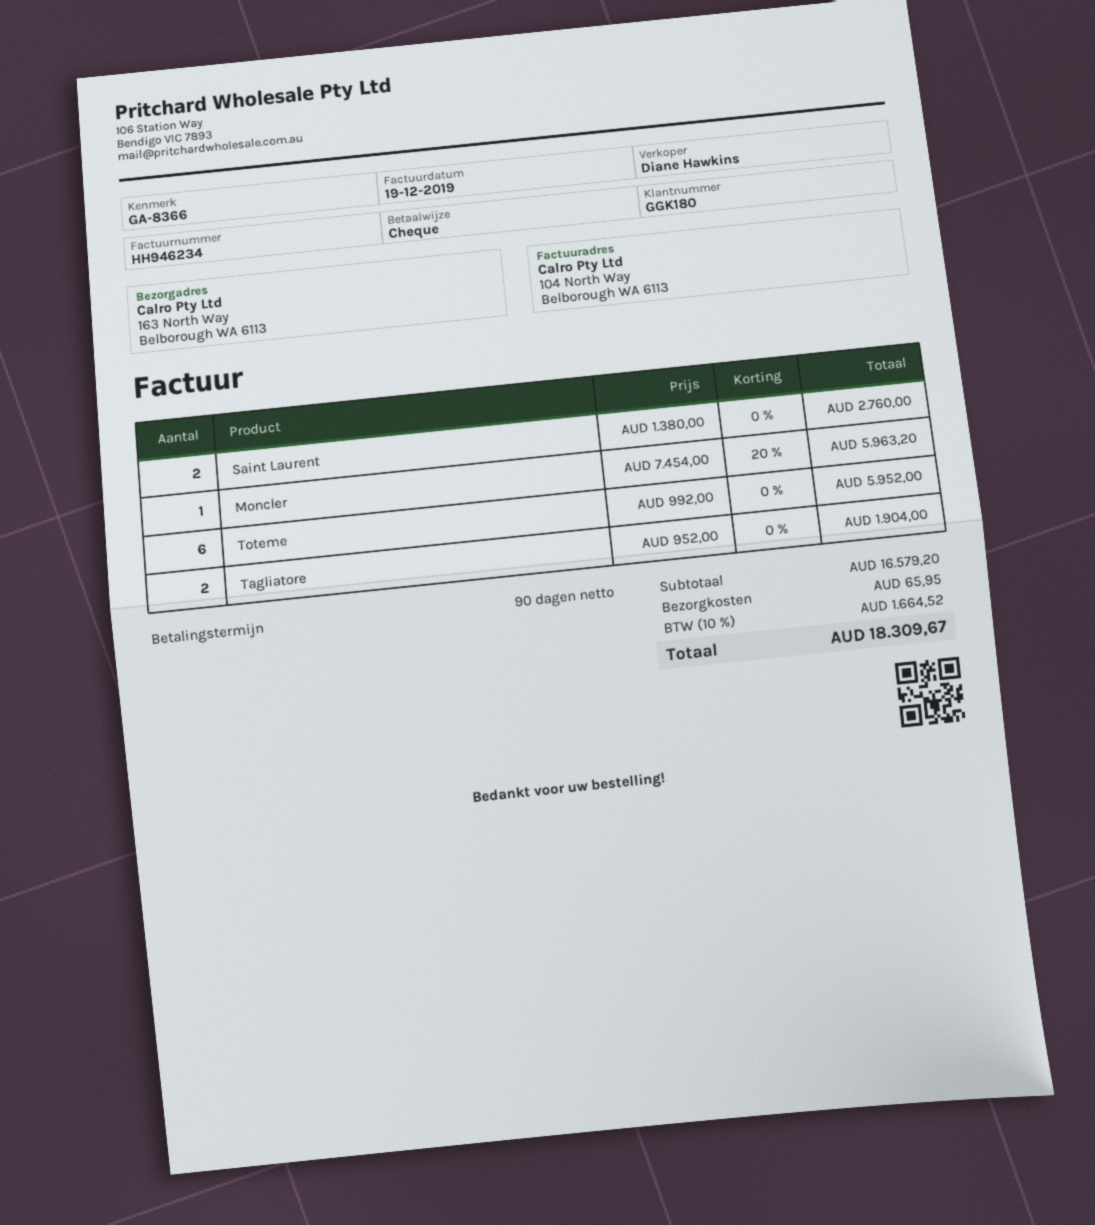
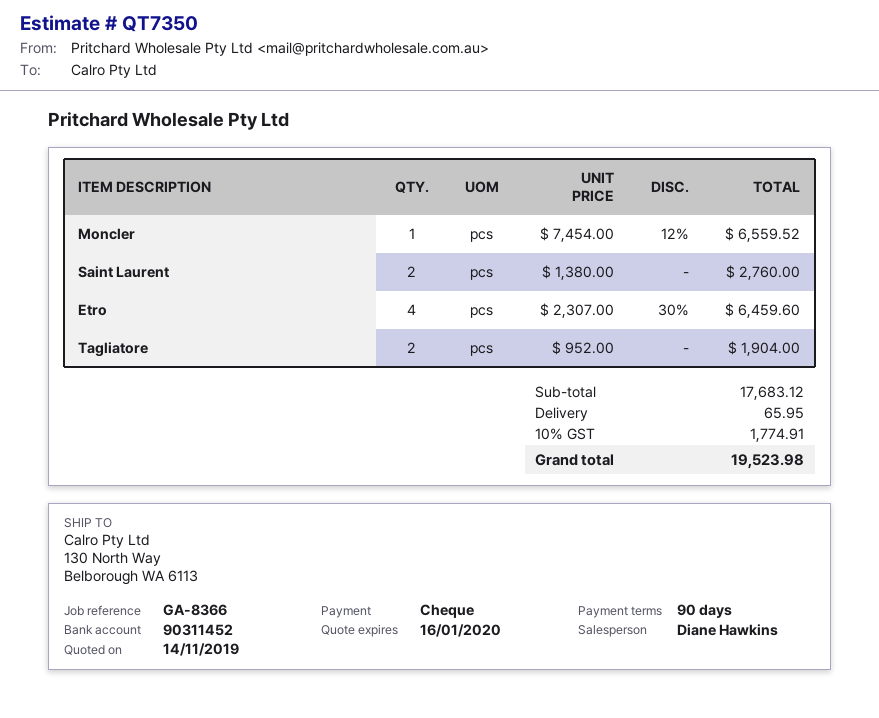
ship to: 163 North Way, Belborough WA 6113 -> 130 North Way, Belborough WA 6113
Moncler: 1 x 7454.00 - 20% = 5963.20 -> 1 x 7454.00 - 12% = 6559.52
Toteme: 6 x 992.00 = 5952.00 -> none
Etro: none -> 4 x 2307.00 - 30% = 6459.60
subtotal: 16579.20 -> 17683.12
tax: 10% = 1664.52 -> 10% = 1774.91
total: 18309.67 -> 19523.98

